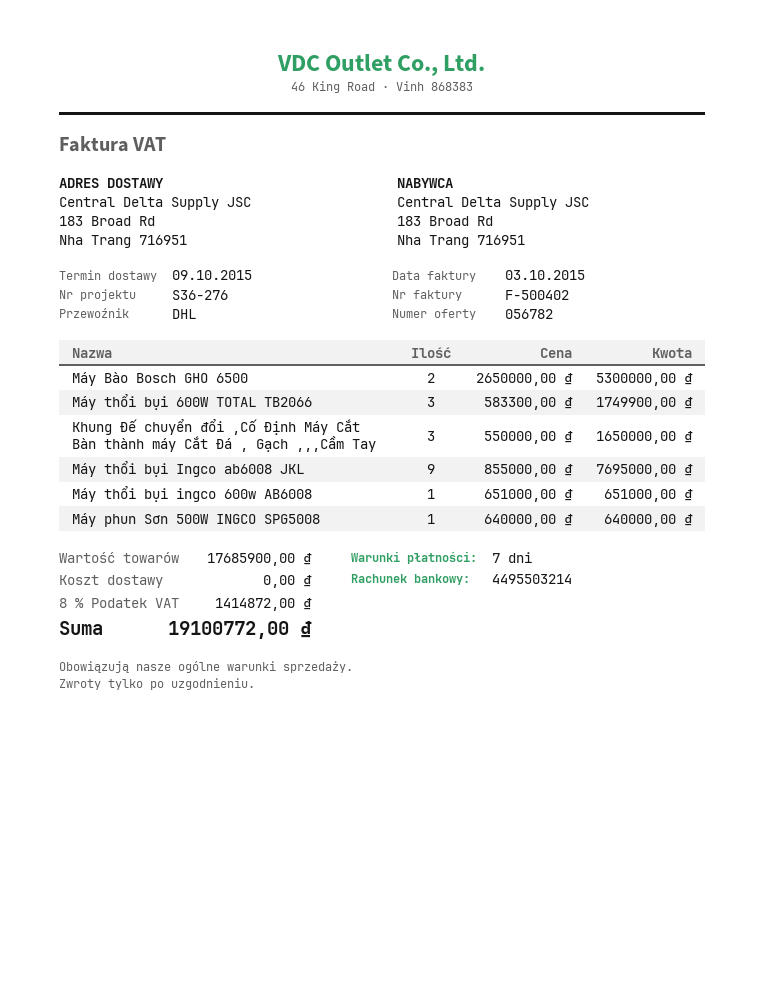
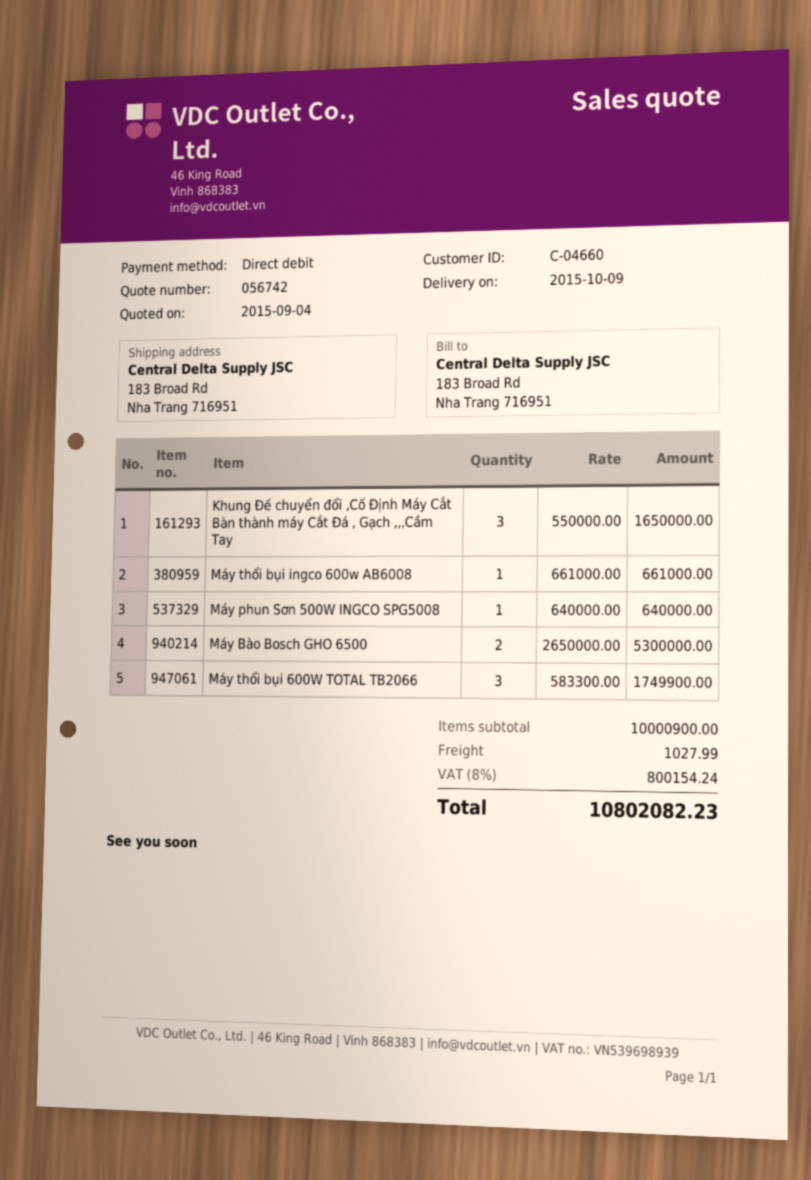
quote number: 056782 -> 056742
Máy thổi bụi Ingco ab6008 JKL: 9 x 855000.00 = 7695000.00 -> none
Máy thổi bụi ingco 600w AB6008: 1 x 651000.00 = 651000.00 -> 1 x 661000.00 = 661000.00
subtotal: 17685900.00 -> 10000900.00
shipping: 0.00 -> 1027.99
tax: 8% = 1414872.00 -> 8% = 800154.24
total: 19100772.00 -> 10802082.23

